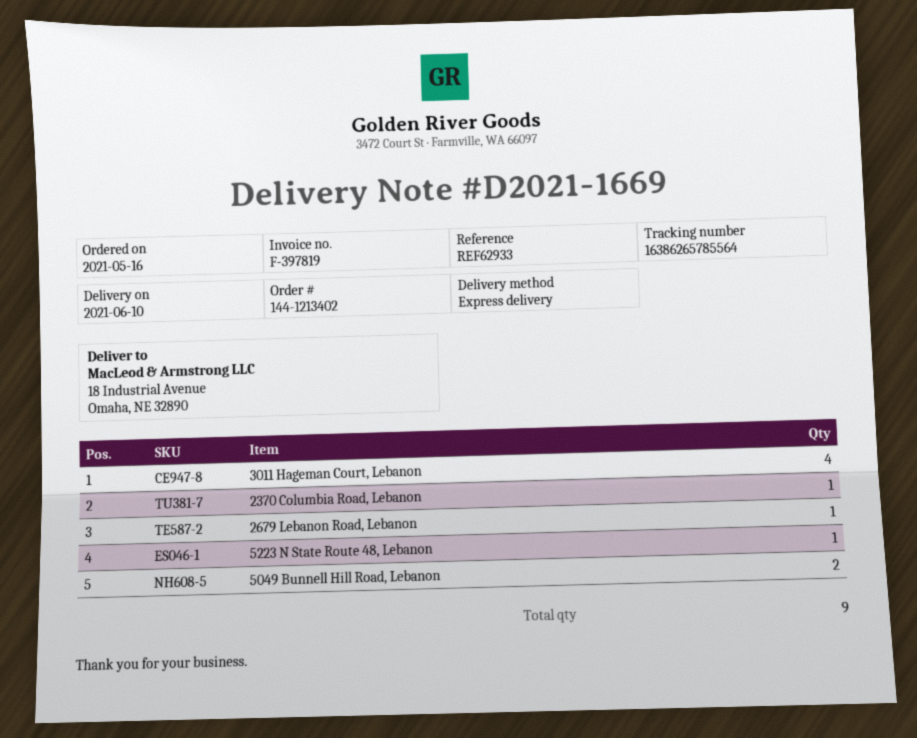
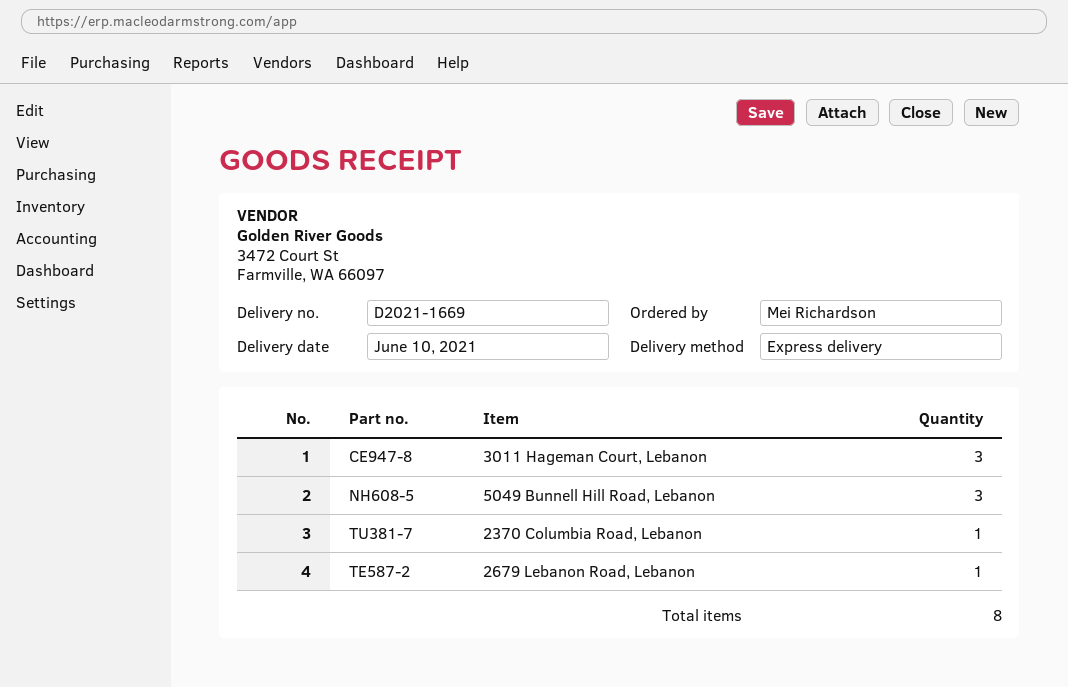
3011 Hageman Court, Lebanon: 4 -> 3
5223 N State Route 48, Lebanon: 1 -> none
5049 Bunnell Hill Road, Lebanon: 2 -> 3
total quantity: 9 -> 8

